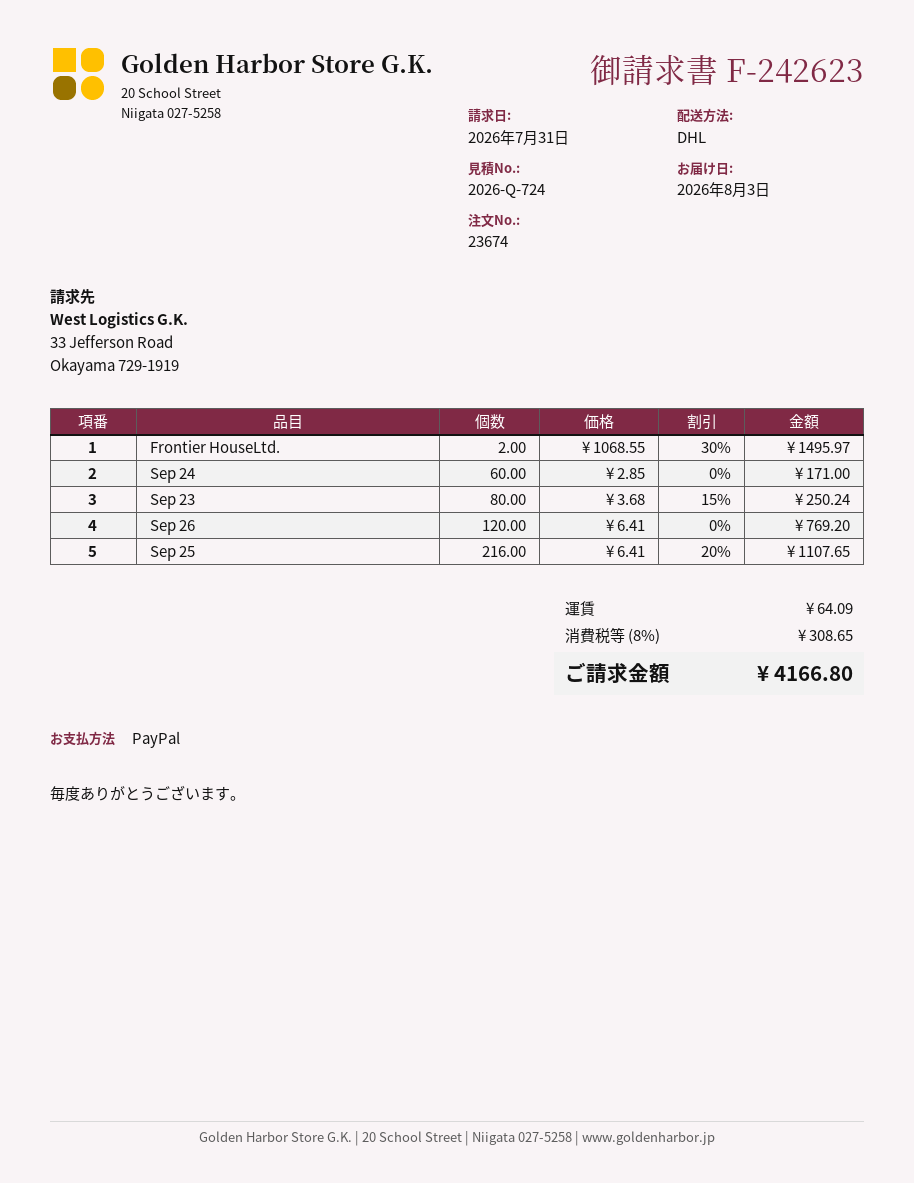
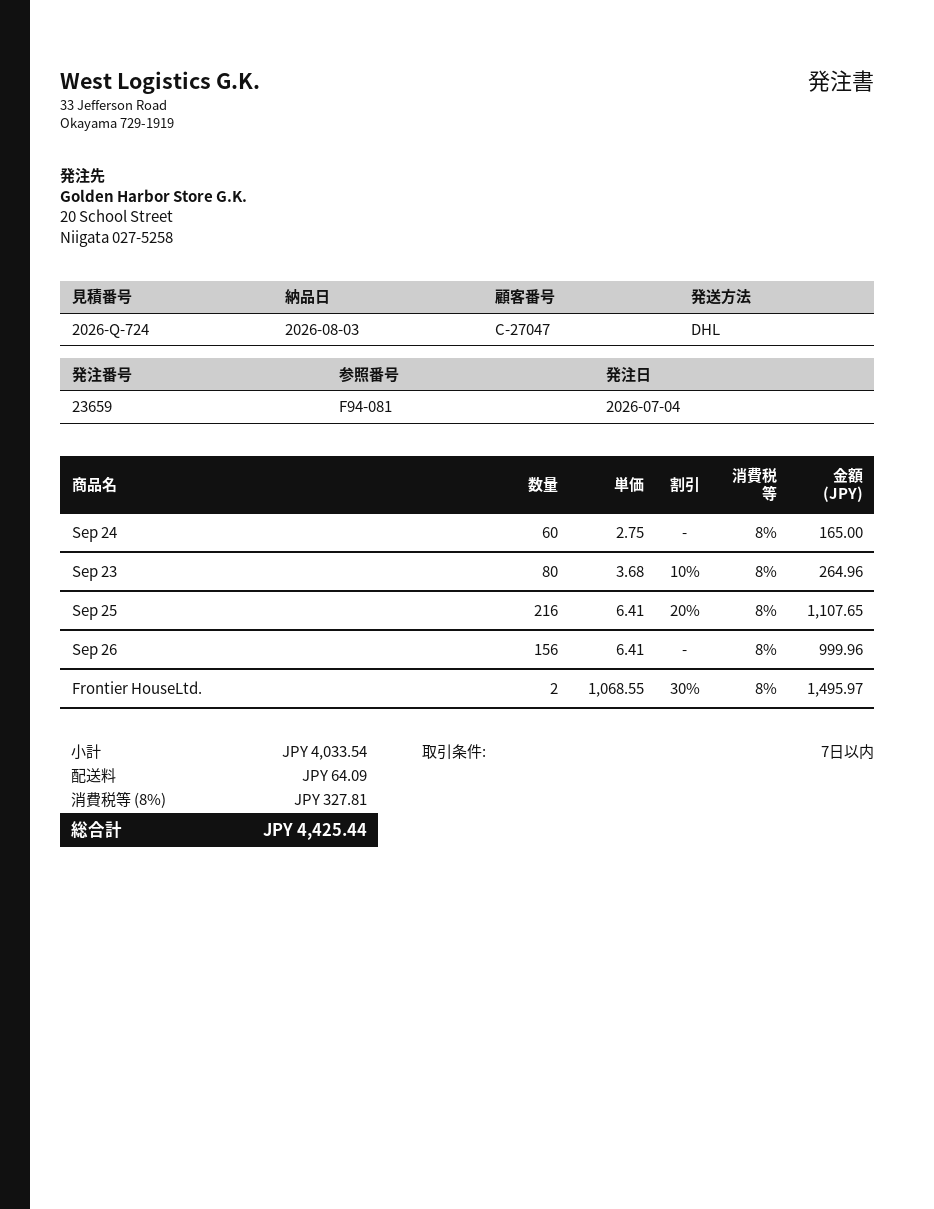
order number: 23674 -> 23659
Sep 24: 60 x 2.85 = 171.00 -> 60 x 2.75 = 165.00
Sep 23: 80 x 3.68 - 15% = 250.24 -> 80 x 3.68 - 10% = 264.96
Sep 26: 120 x 6.41 = 769.20 -> 156 x 6.41 = 999.96
tax: 8% = 308.65 -> 8% = 327.81
total: 4166.80 -> 4425.44

